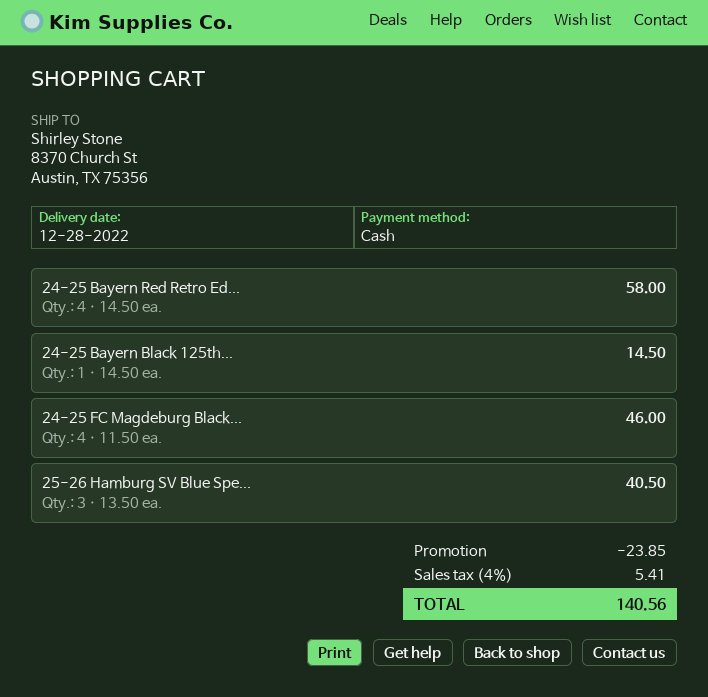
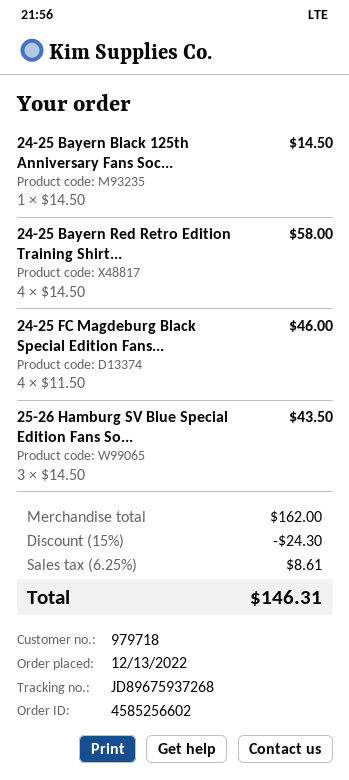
25-26 Hamburg SV Blue Spe...: 3 x 13.50 = 40.50 -> 3 x 14.50 = 43.50
discount: 23.85 -> 24.30
tax: 4% = 5.41 -> 6.25% = 8.61
total: 140.56 -> 146.31

